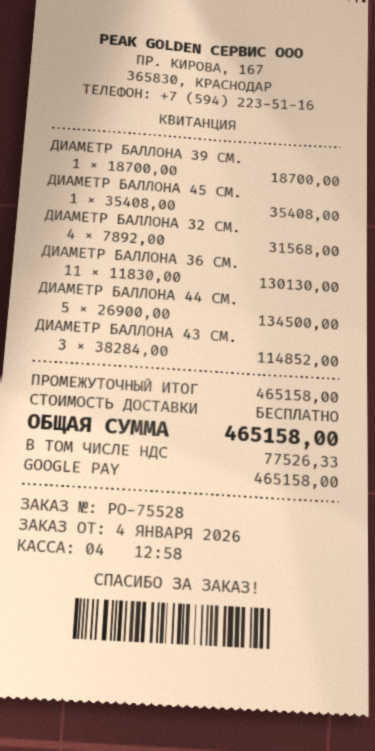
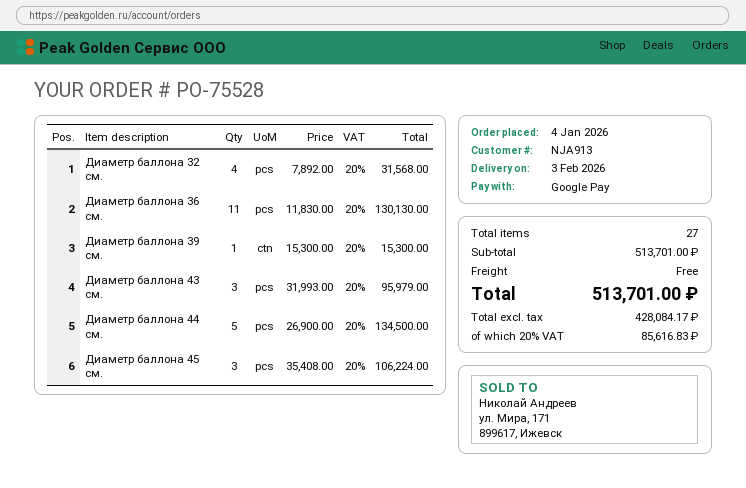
ДИАМЕТР БАЛЛОНА 39 СМ.: 1 x 18700.00 = 18700.00 -> 1 x 15300.00 = 15300.00
ДИАМЕТР БАЛЛОНА 45 СМ.: 1 x 35408.00 = 35408.00 -> 3 x 35408.00 = 106224.00
ДИАМЕТР БАЛЛОНА 43 СМ.: 3 x 38284.00 = 114852.00 -> 3 x 31993.00 = 95979.00
subtotal: 465158.00 -> 513701.00
tax: 77526.33 -> 85616.83
total: 465158.00 -> 513701.00

